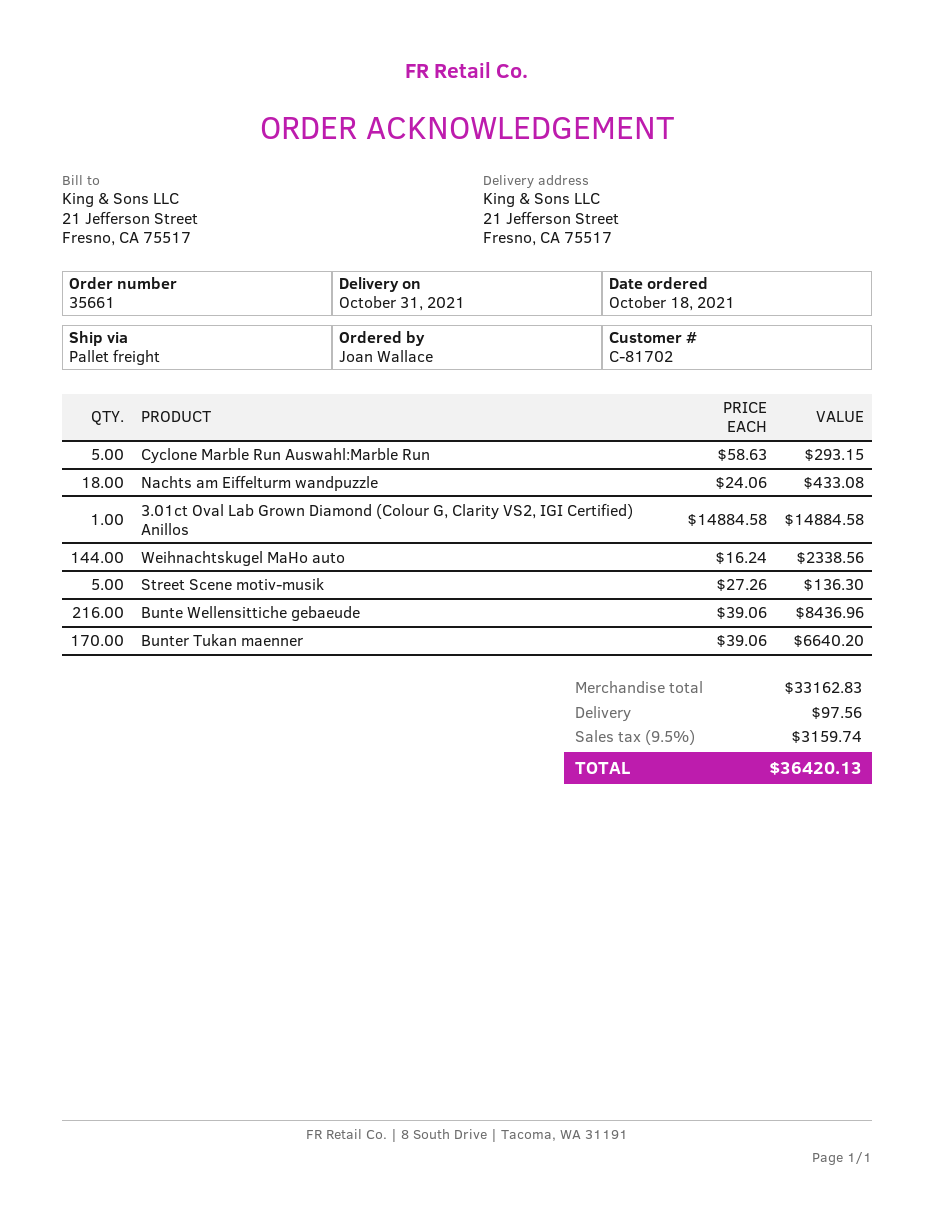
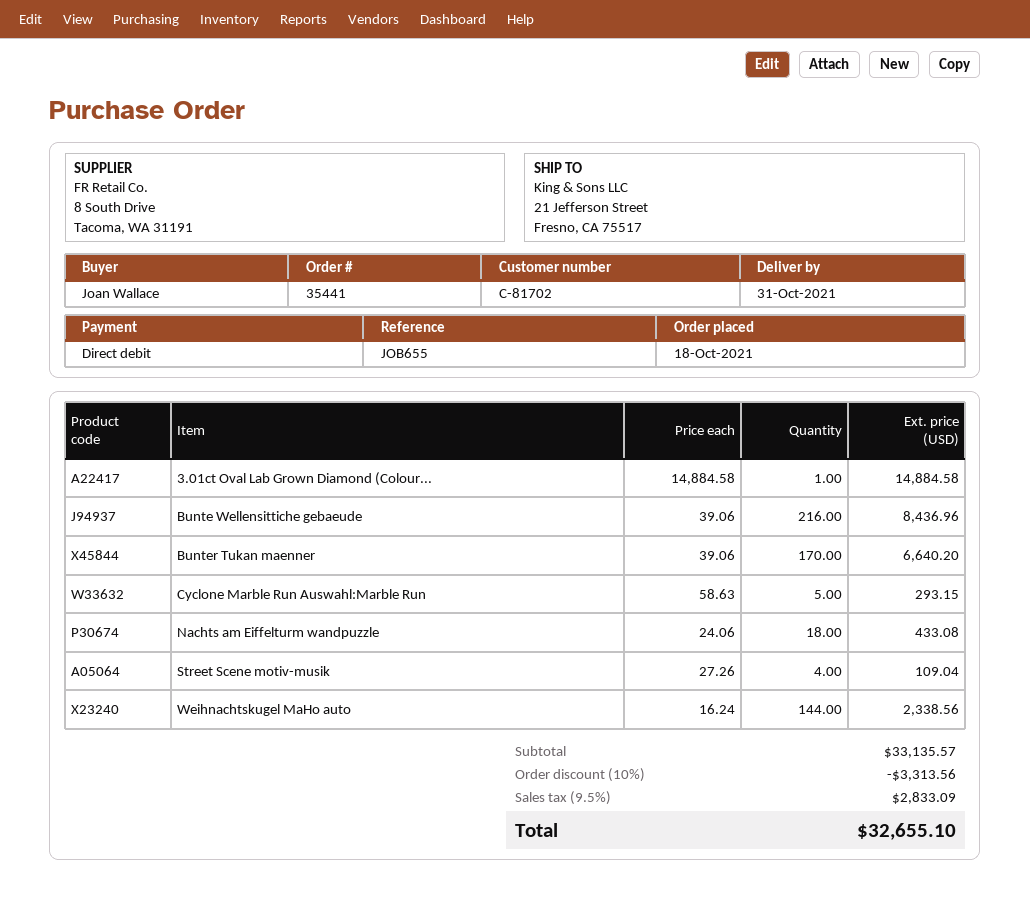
order number: 35661 -> 35441
Street Scene motiv-musik: 5 x 27.26 = 136.30 -> 4 x 27.26 = 109.04
subtotal: 33162.83 -> 33135.57
discount: none -> 10% = 3313.56
shipping: 97.56 -> none
tax: 9.5% = 3159.74 -> 9.5% = 2833.09
total: 36420.13 -> 32655.10

